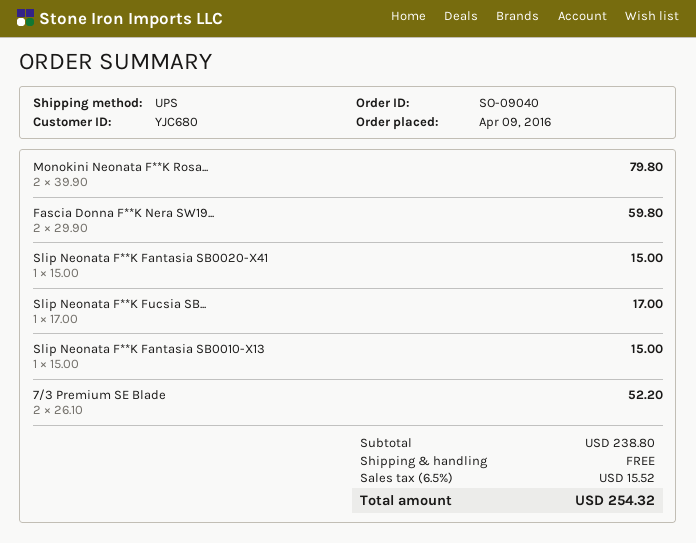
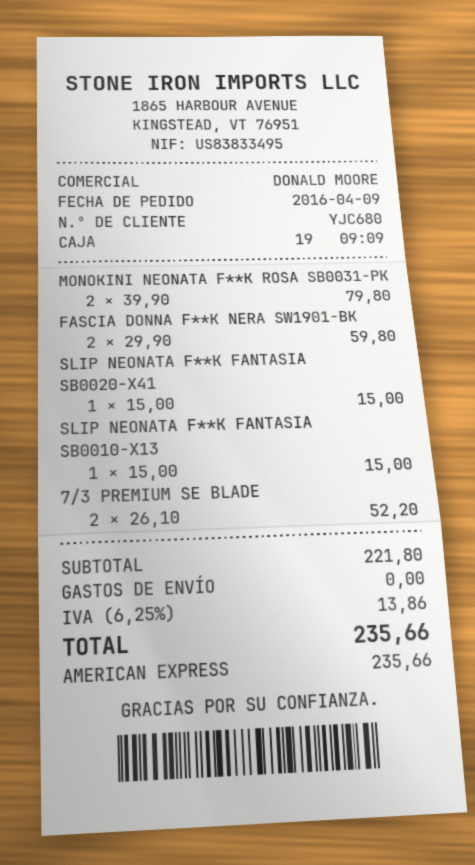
Slip Neonata F**K Fucsia SB...: 1 x 17.00 = 17.00 -> none
subtotal: 238.80 -> 221.80
tax: 6.5% = 15.52 -> 6.25% = 13.86
total: 254.32 -> 235.66

